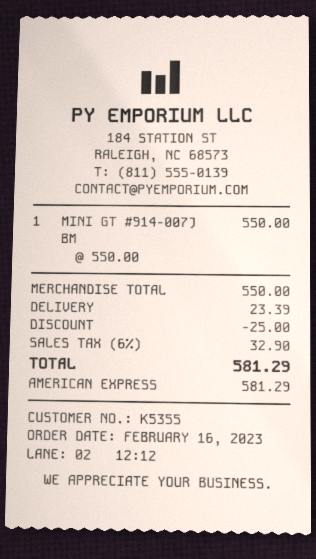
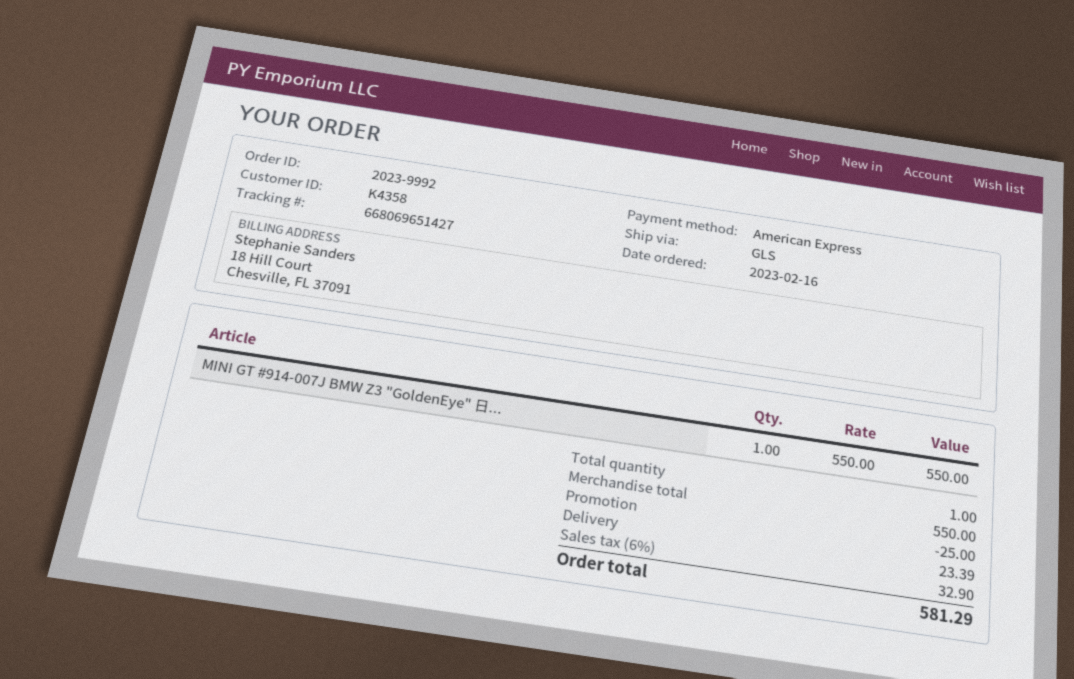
customer number: K5355 -> K4358

